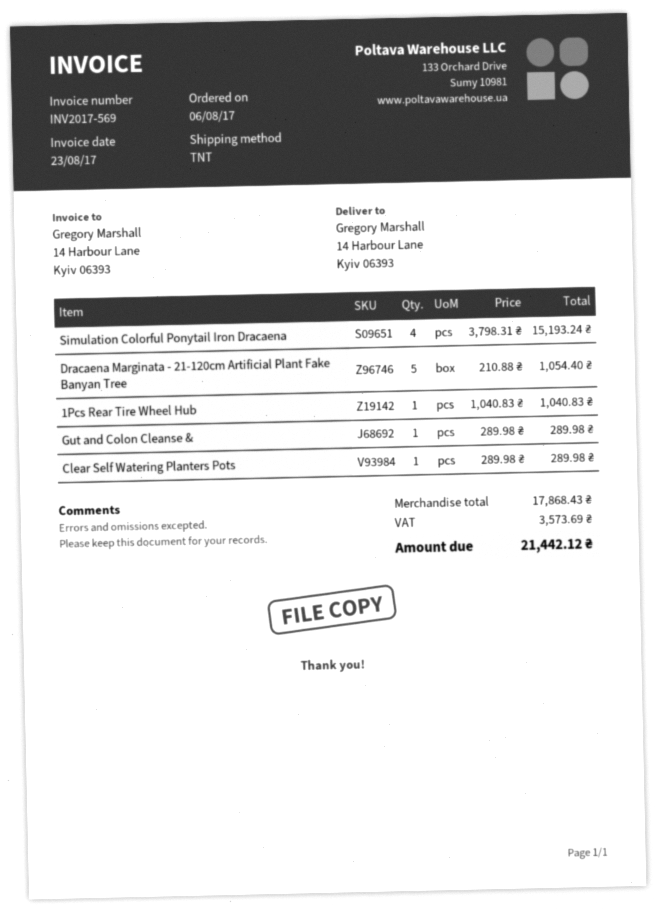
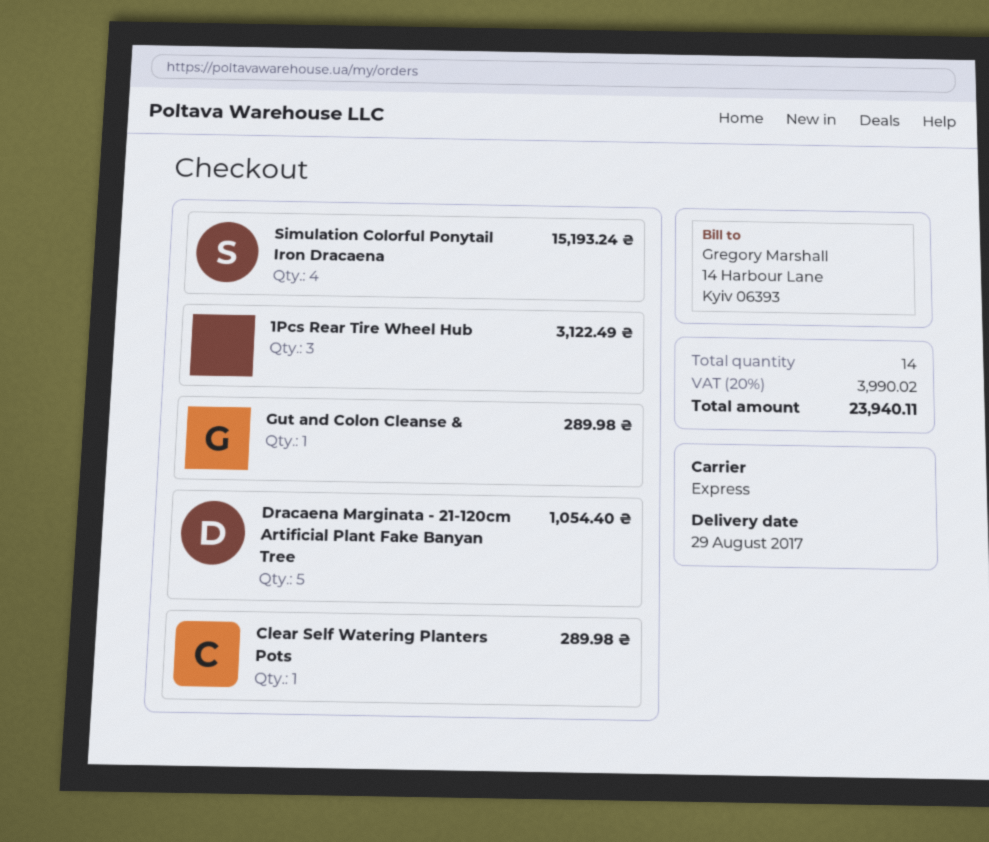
shipping method: TNT -> express
1Pcs Rear Tire Wheel Hub: 1 for 1040.83 -> 3 for 3122.49
tax: 3573.69 -> 3990.02
total: 21442.12 -> 23940.11

